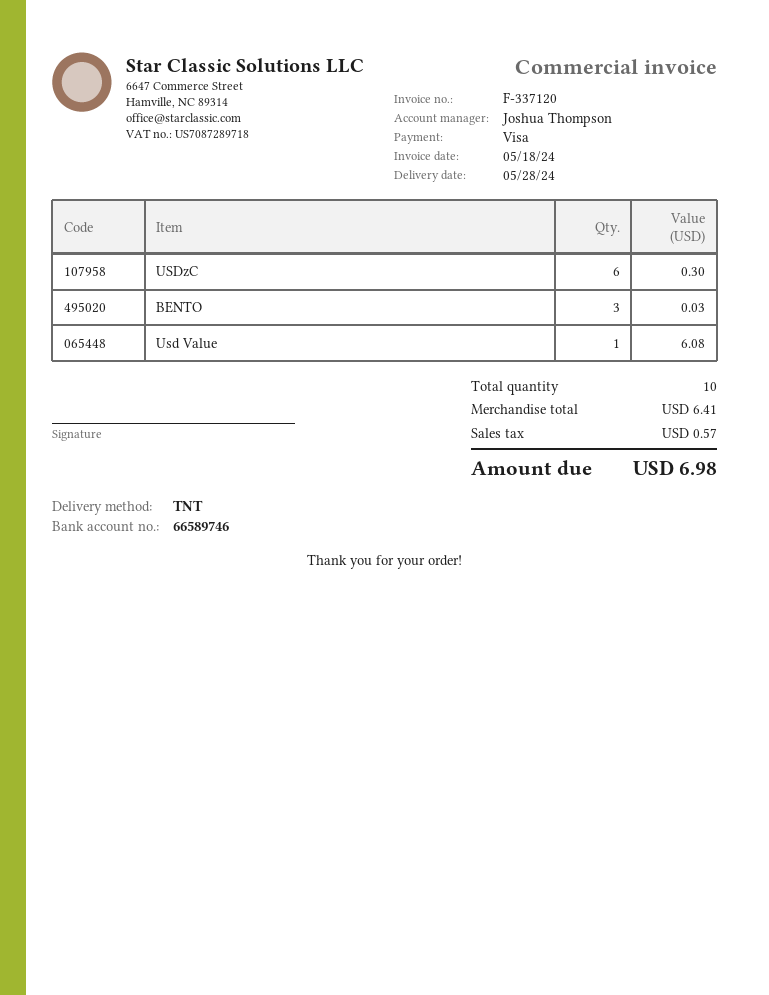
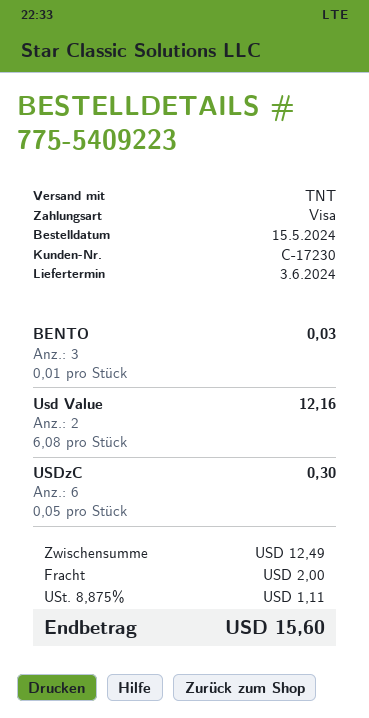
delivery date: 2024-05-28 -> 2024-06-03
Usd Value: 1 for 6.08 -> 2 for 12.16
subtotal: 6.41 -> 12.49
shipping: none -> 2.00
tax: 0.57 -> 1.11
total: 6.98 -> 15.60

